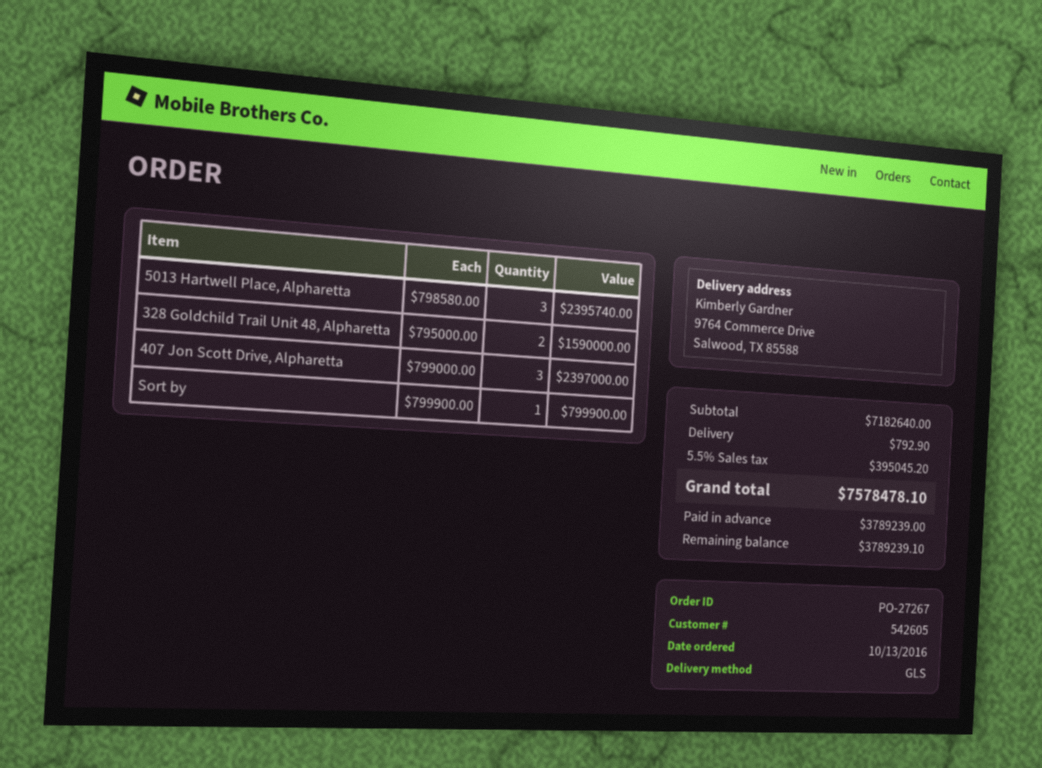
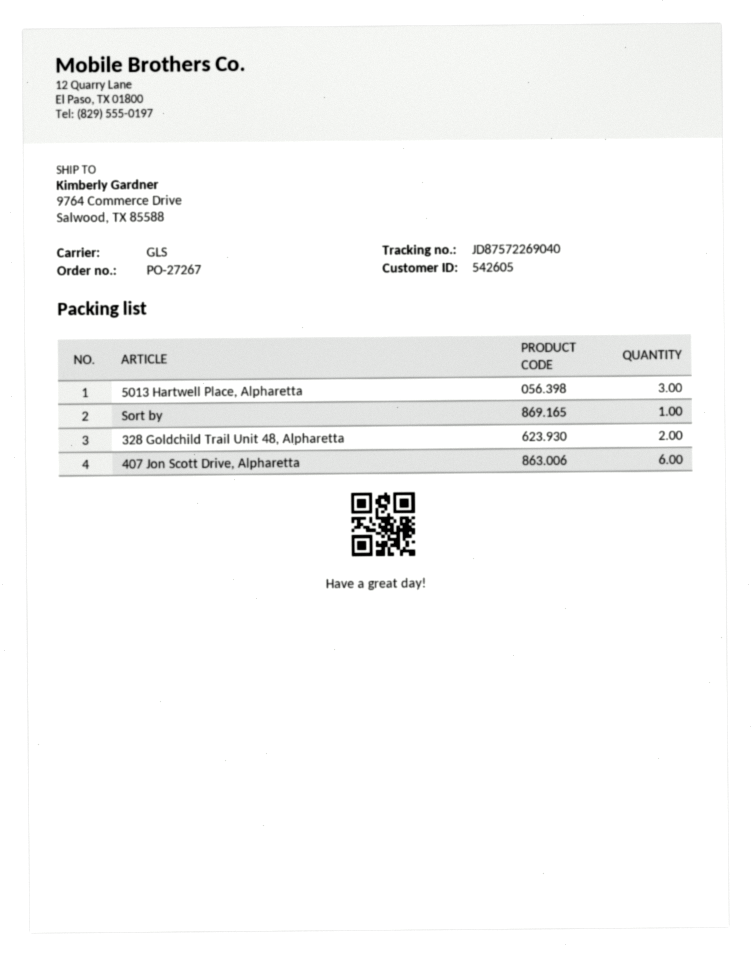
407 Jon Scott Drive, Alpharetta: 3 -> 6

